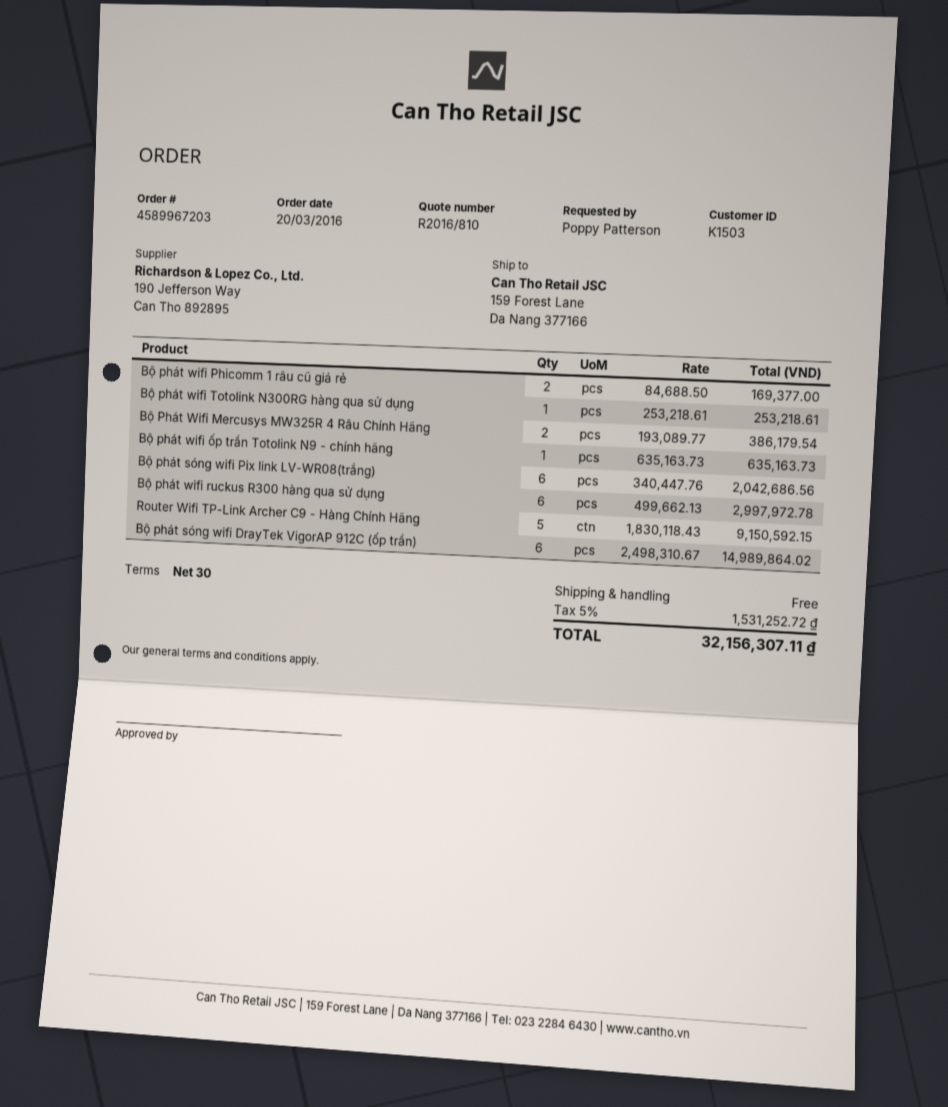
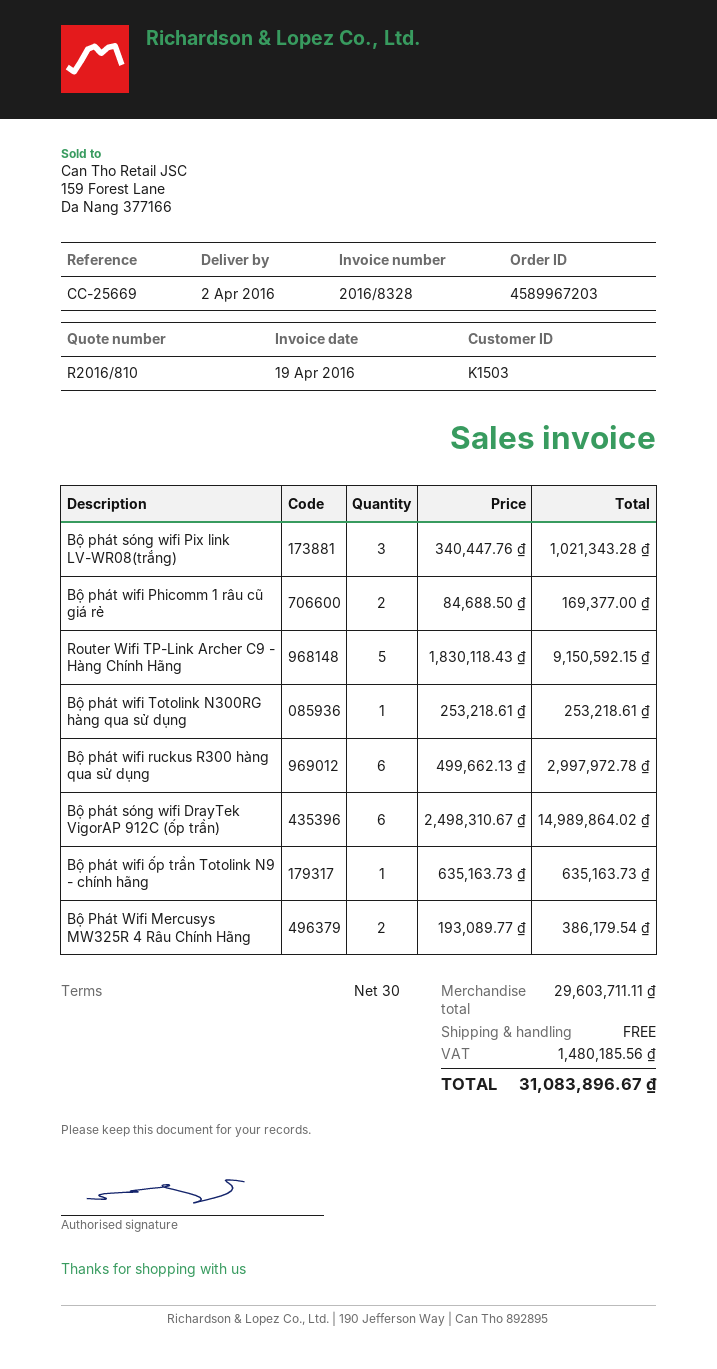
Bộ phát sóng wifi Pix link LV-WR08(trắng): 6 x 340447.76 = 2042686.56 -> 3 x 340447.76 = 1021343.28
tax: 1531252.72 -> 1480185.56
total: 32156307.11 -> 31083896.67

